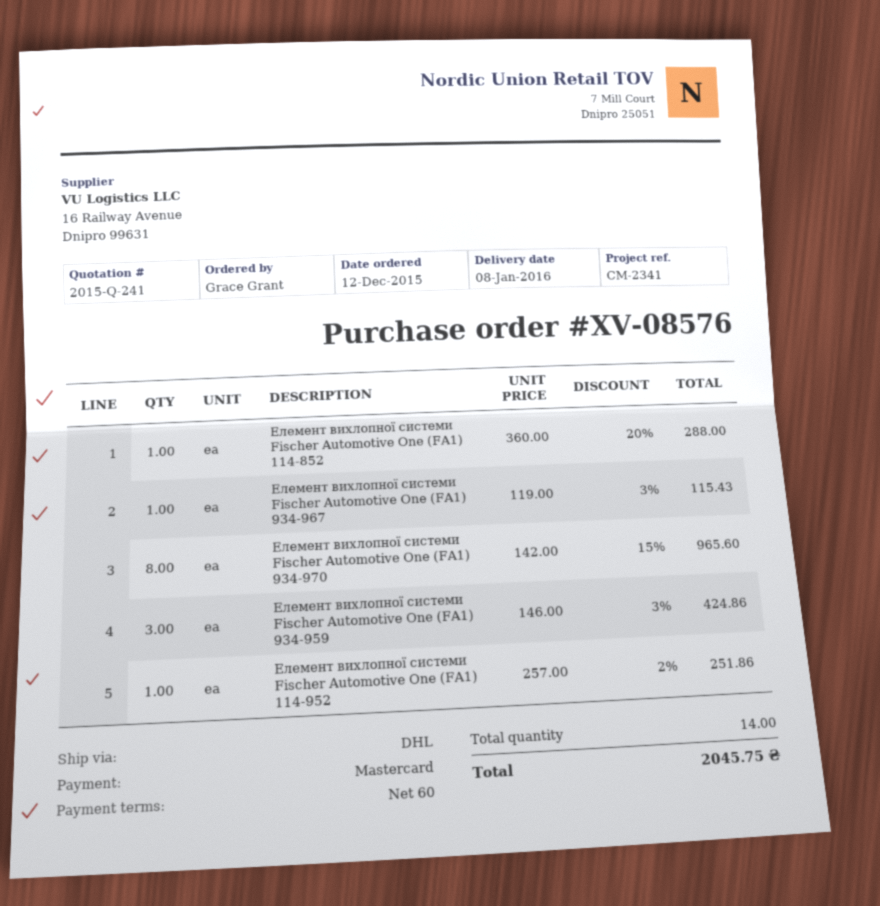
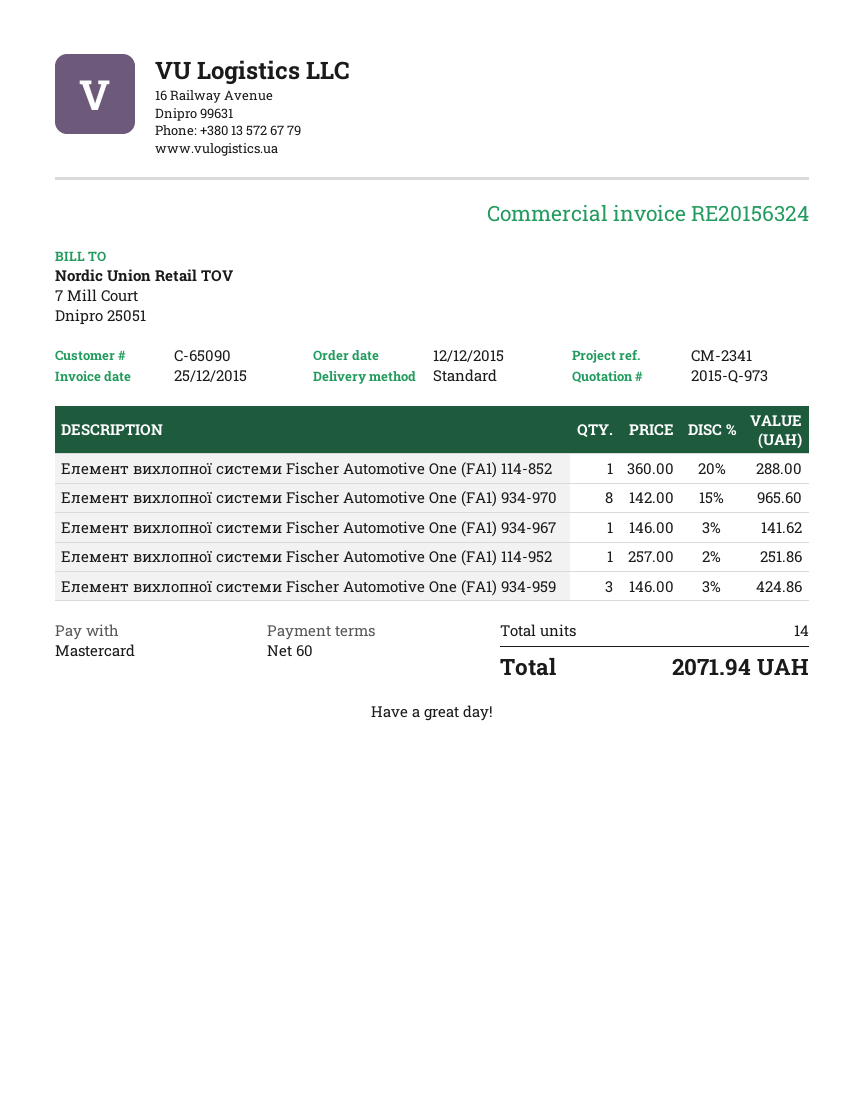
quote number: 2015-Q-241 -> 2015-Q-973
shipping method: DHL -> standard
Елемент вихлопної системи Fischer Automotive One (FA1) 934-967: 1 x 119.00 - 3% = 115.43 -> 1 x 146.00 - 3% = 141.62
total: 2045.75 -> 2071.94

